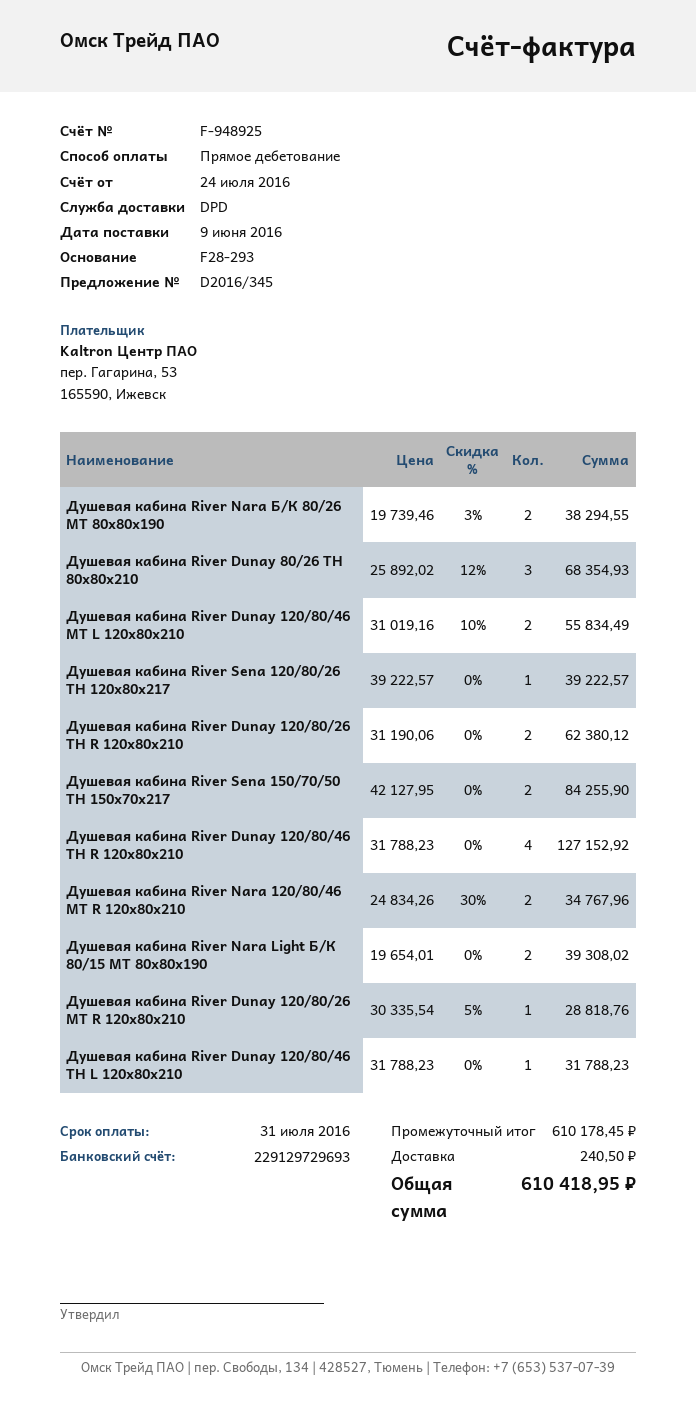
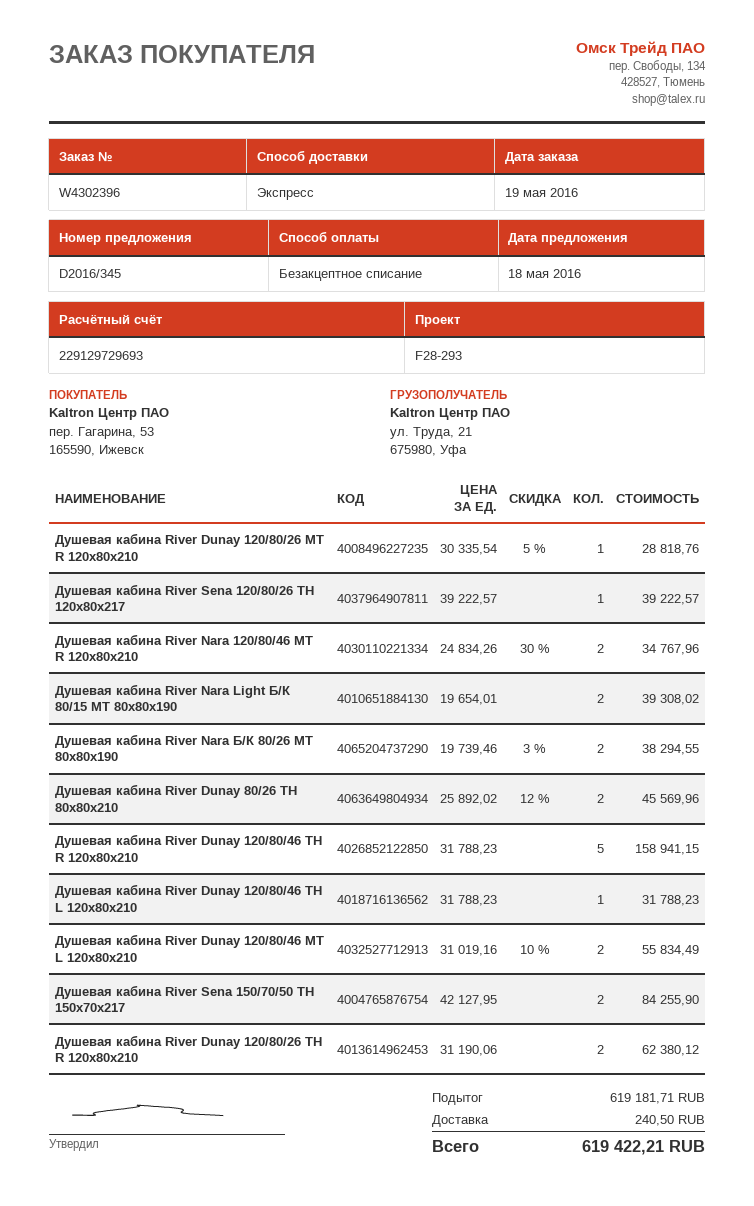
shipping method: DPD -> express
Душевая кабина River Dunay 80/26 ТН 80х80х210: 3 x 25892.02 - 12% = 68354.93 -> 2 x 25892.02 - 12% = 45569.96
Душевая кабина River Dunay 120/80/46 ТН R 120х80х210: 4 x 31788.23 = 127152.92 -> 5 x 31788.23 = 158941.15
subtotal: 610178.45 -> 619181.71
total: 610418.95 -> 619422.21

